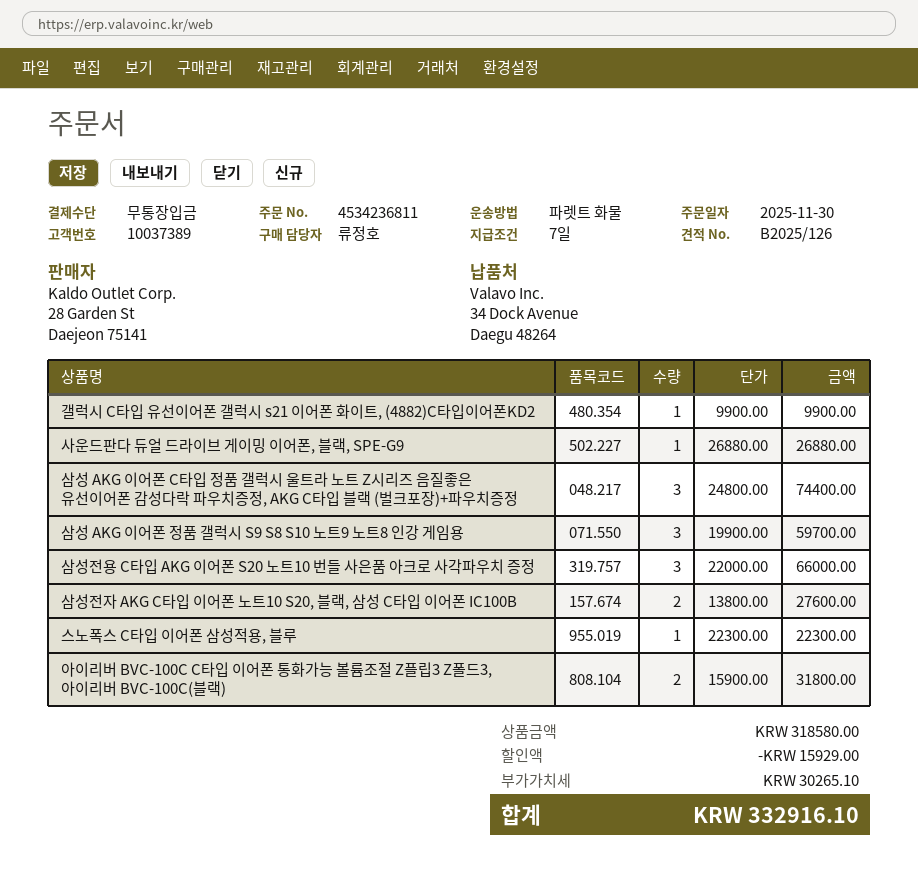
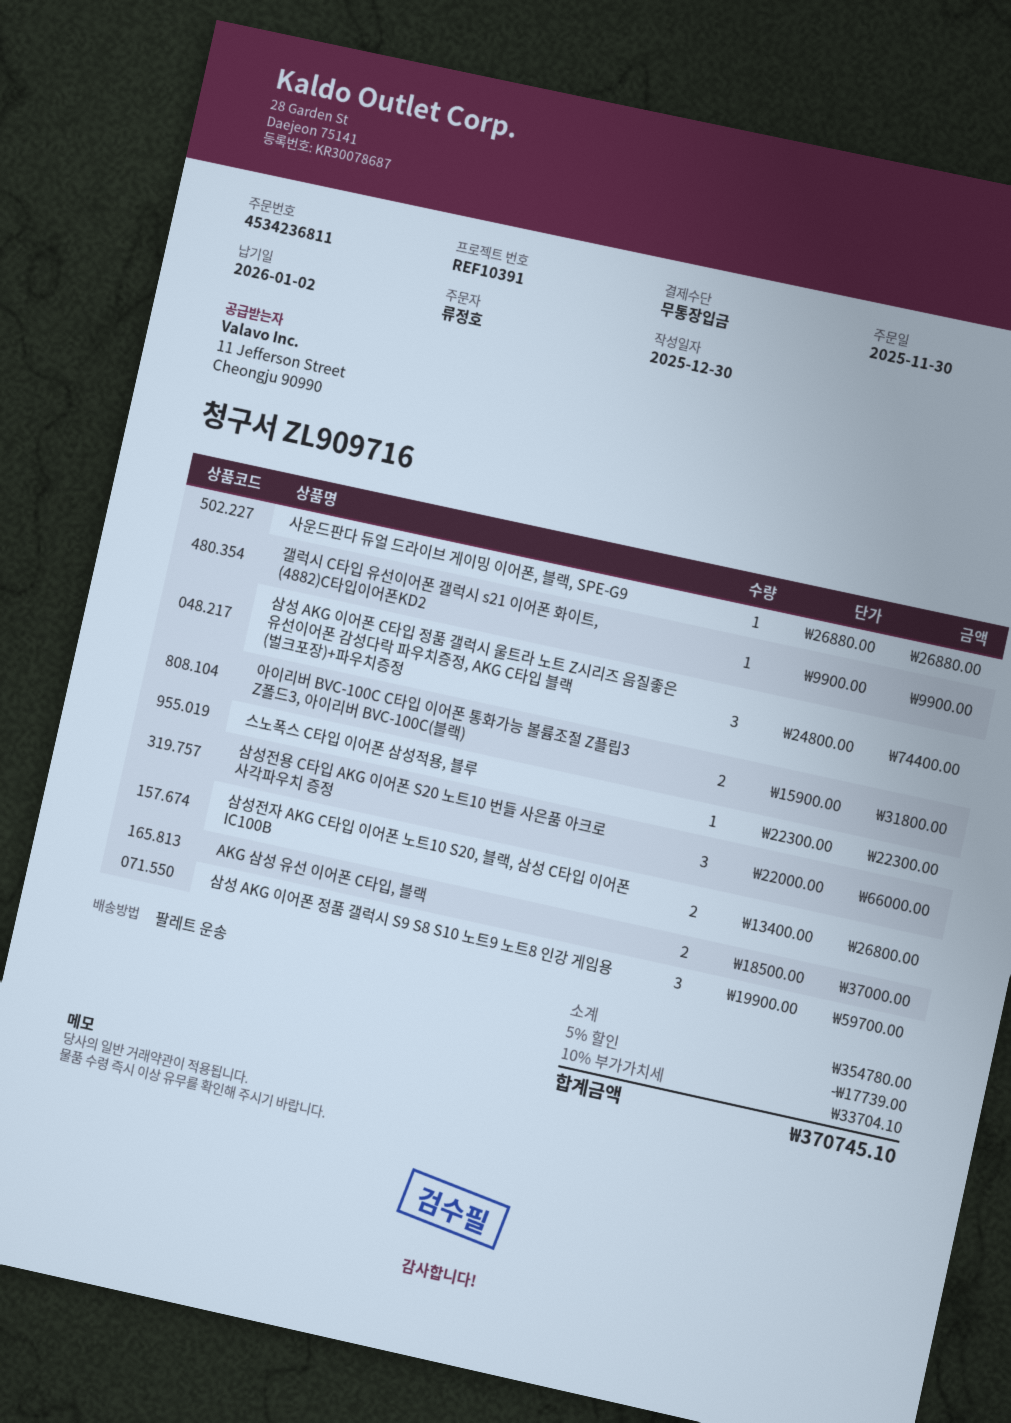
삼성전자 AKG C타입 이어폰 노트10 S20, 블랙, 삼성 C타입 이어폰 IC100B: 2 x 13800.00 = 27600.00 -> 2 x 13400.00 = 26800.00
AKG 삼성 유선 이어폰 C타입, 블랙: none -> 2 x 18500.00 = 37000.00
subtotal: 318580.00 -> 354780.00
discount: 15929.00 -> 17739.00
tax: 30265.10 -> 33704.10
total: 332916.10 -> 370745.10

